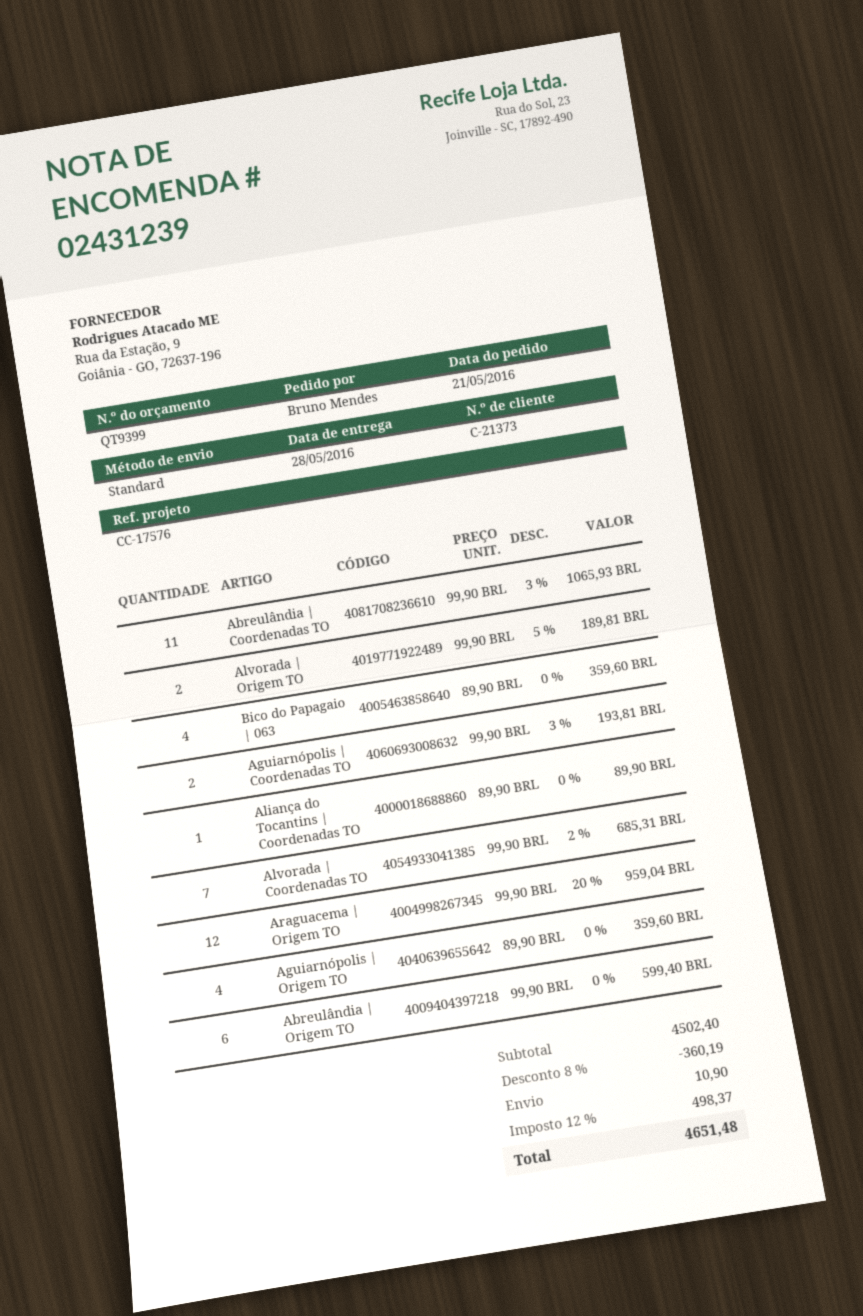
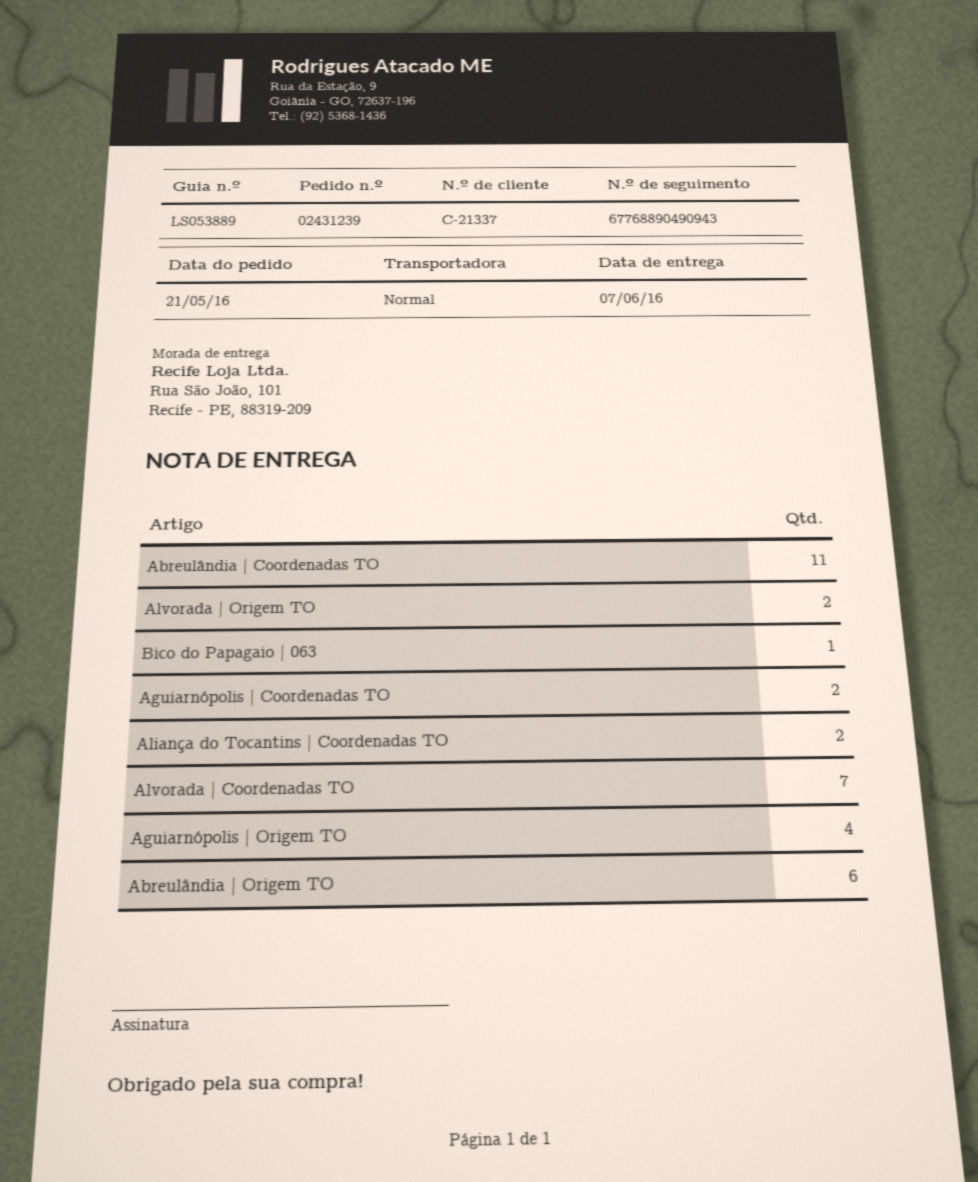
delivery date: 2016-05-28 -> 2016-06-07
customer number: C-21373 -> C-21337
Bico do Papagaio | 063: 4 -> 1
Aliança do Tocantins | Coordenadas TO: 1 -> 2
Araguacema | Origem TO: 12 -> none

